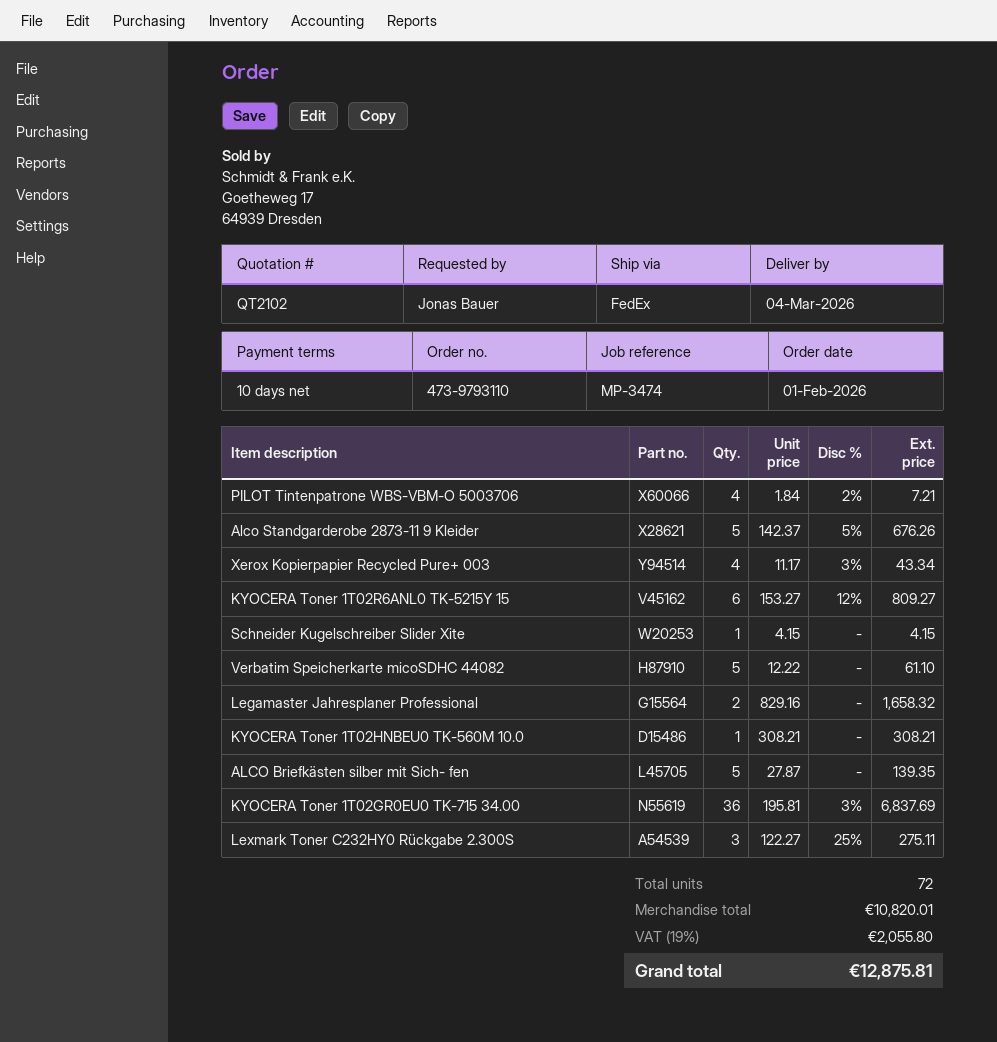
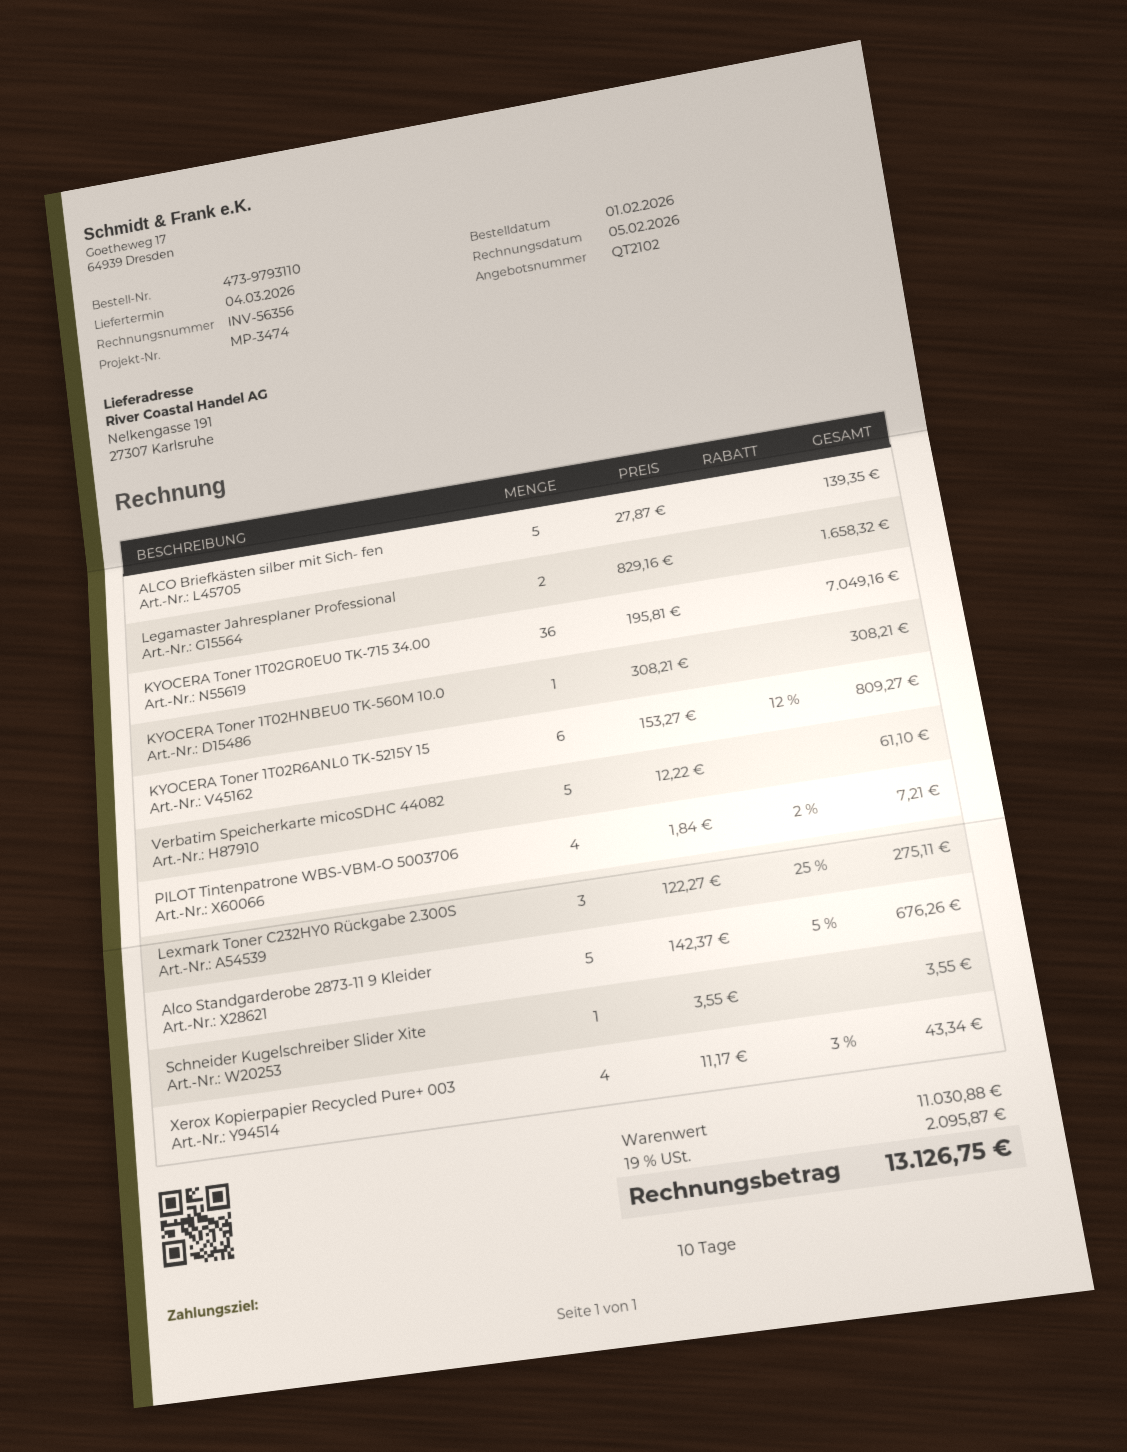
Schneider Kugelschreiber Slider Xite: 1 x 4.15 = 4.15 -> 1 x 3.55 = 3.55
KYOCERA Toner 1T02GR0EU0 TK-715 34.00: 36 x 195.81 - 3% = 6837.69 -> 36 x 195.81 = 7049.16
subtotal: 10820.01 -> 11030.88
tax: 19% = 2055.80 -> 19% = 2095.87
total: 12875.81 -> 13126.75

